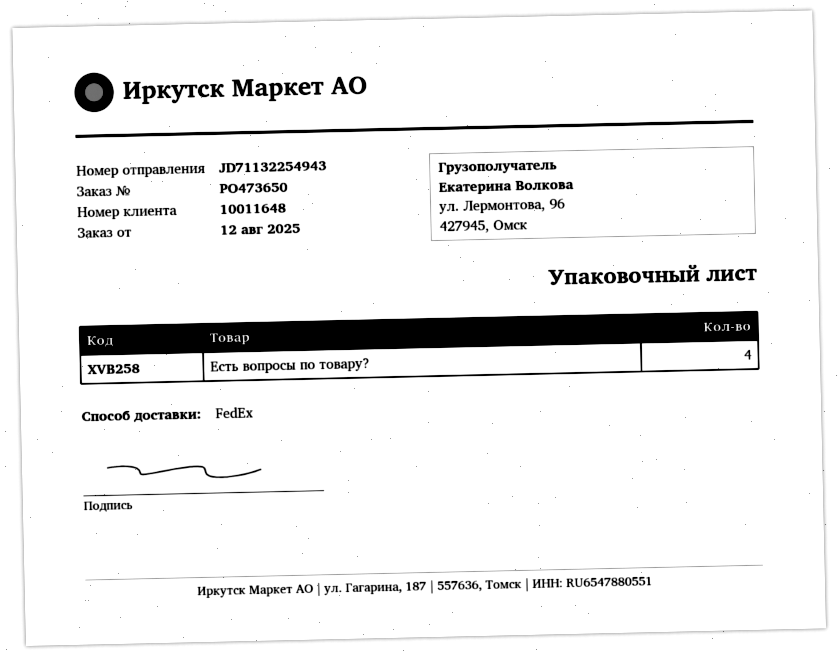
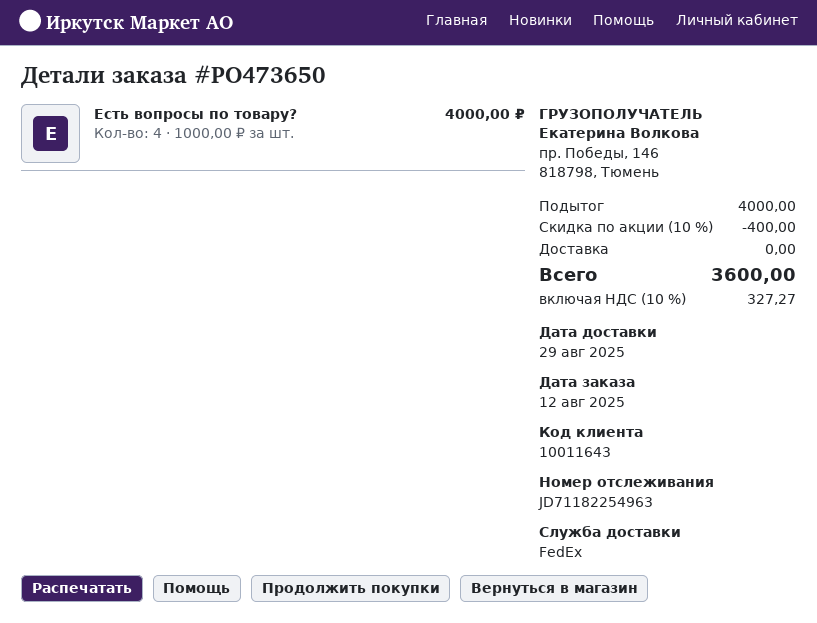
customer number: 10011648 -> 10011643
tracking number: JD71132254943 -> JD71182254963
ship to: ул. Лермонтова, 96, 427945, Омск -> пр. Победы, 146, 818798, Тюмень

